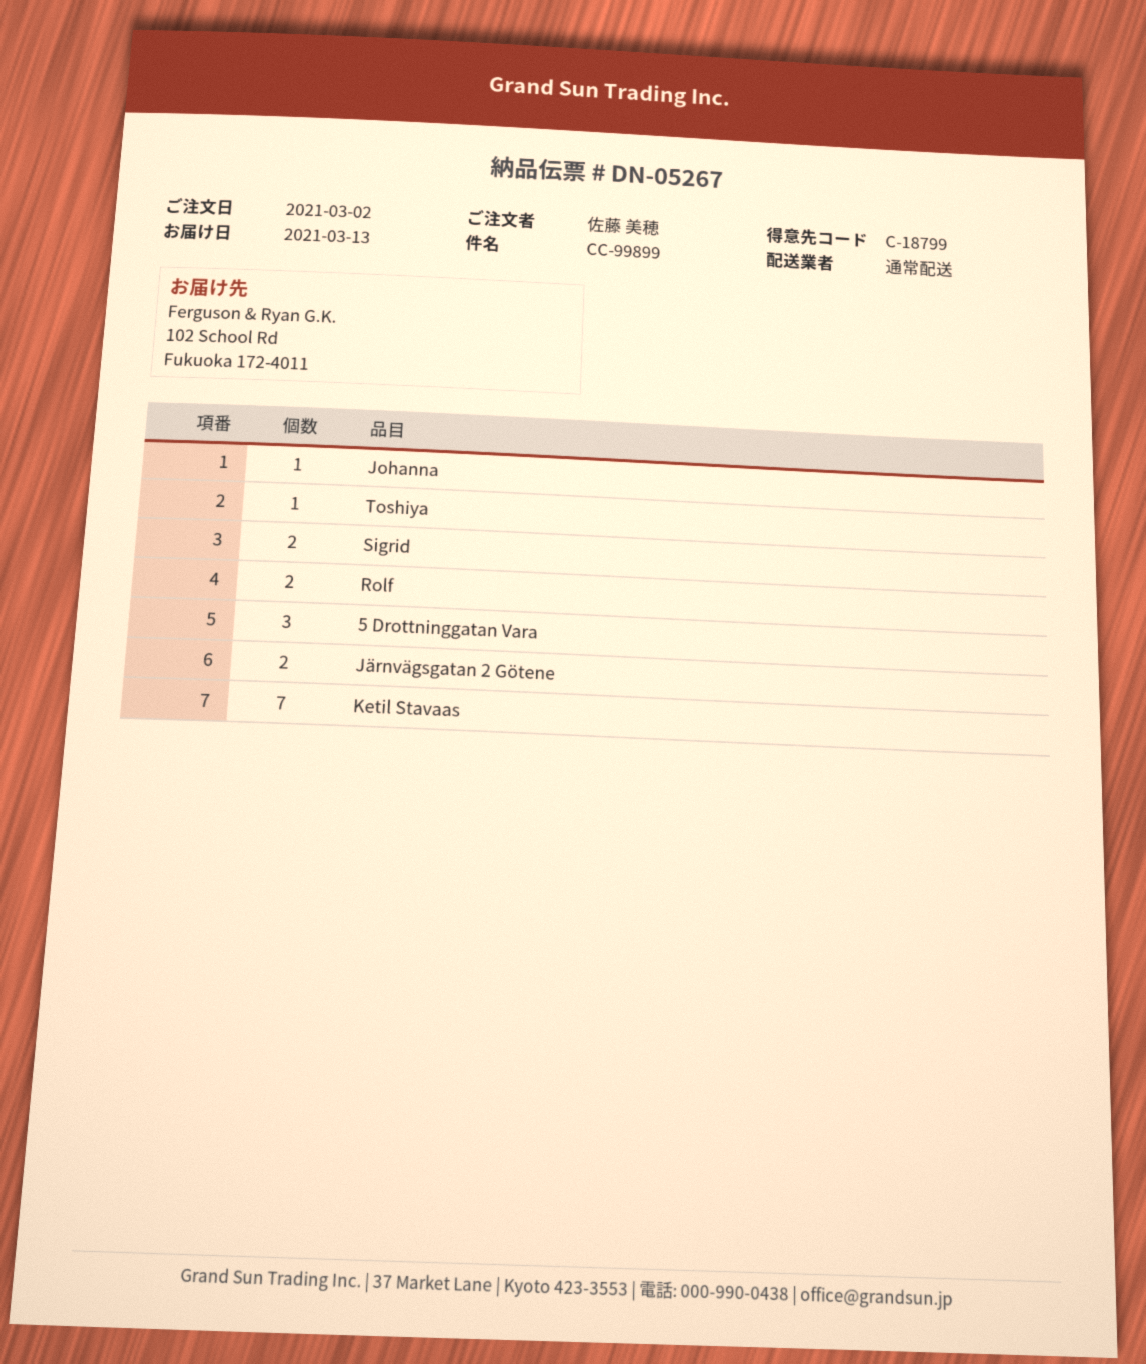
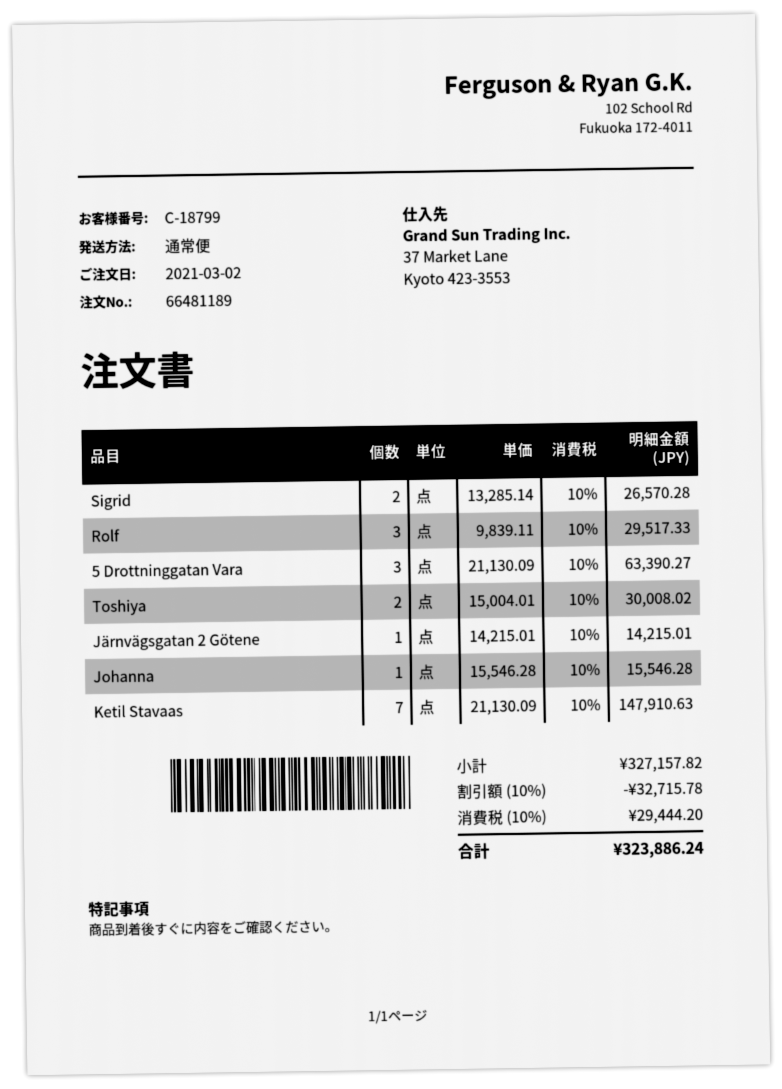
Toshiya: 1 -> 2
Rolf: 2 -> 3
Järnvägsgatan 2 Götene: 2 -> 1

